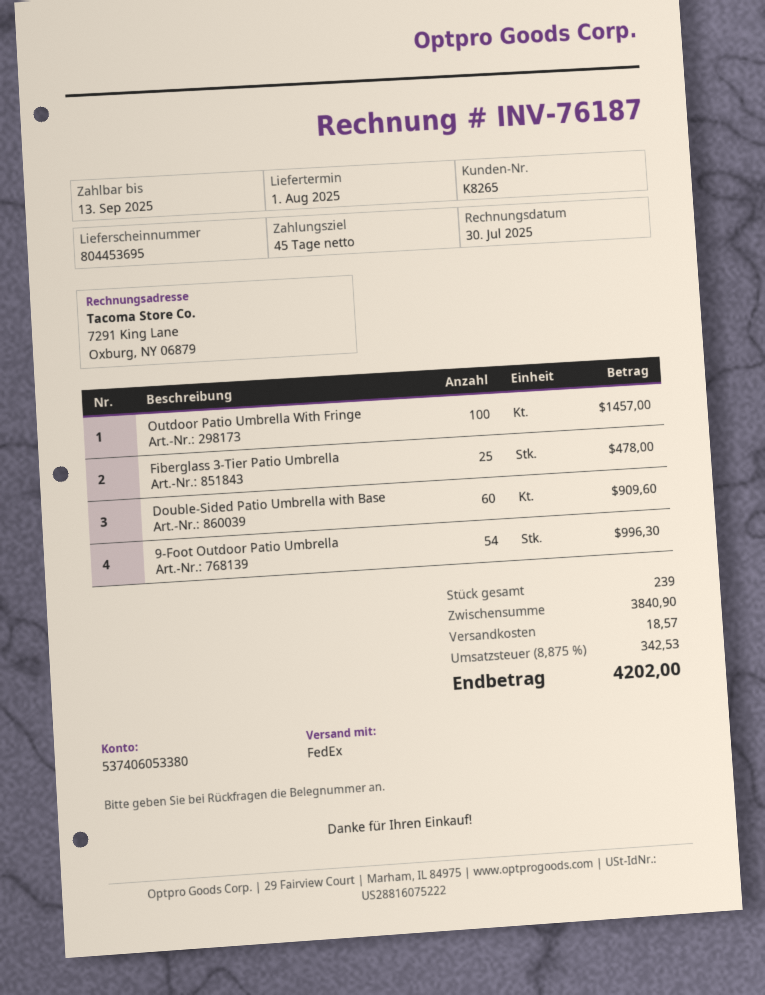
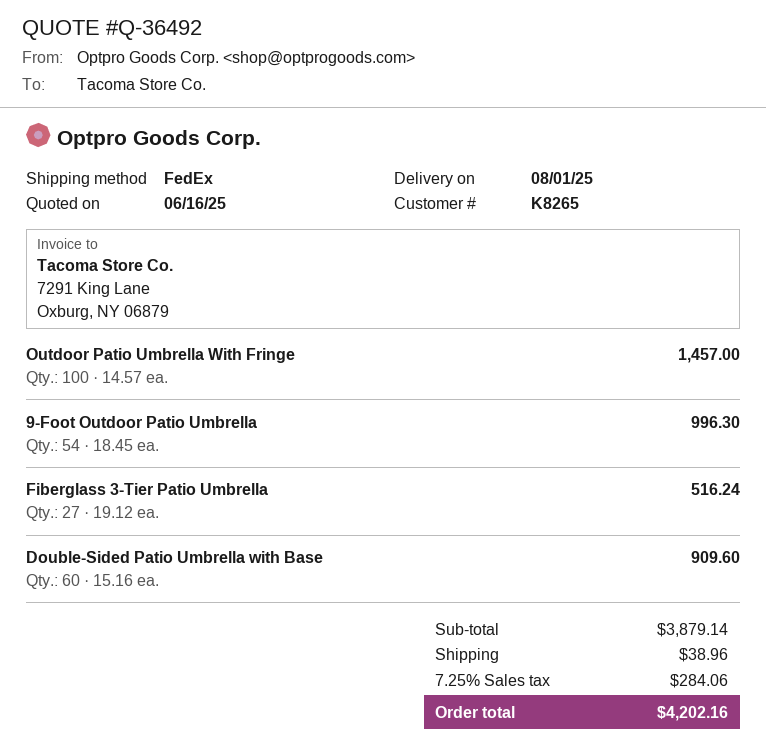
Fiberglass 3-Tier Patio Umbrella: 25 for 478.00 -> 27 for 516.24
subtotal: 3840.90 -> 3879.14
shipping: 18.57 -> 38.96
tax: 8.875% = 342.53 -> 7.25% = 284.06
total: 4202.00 -> 4202.16

